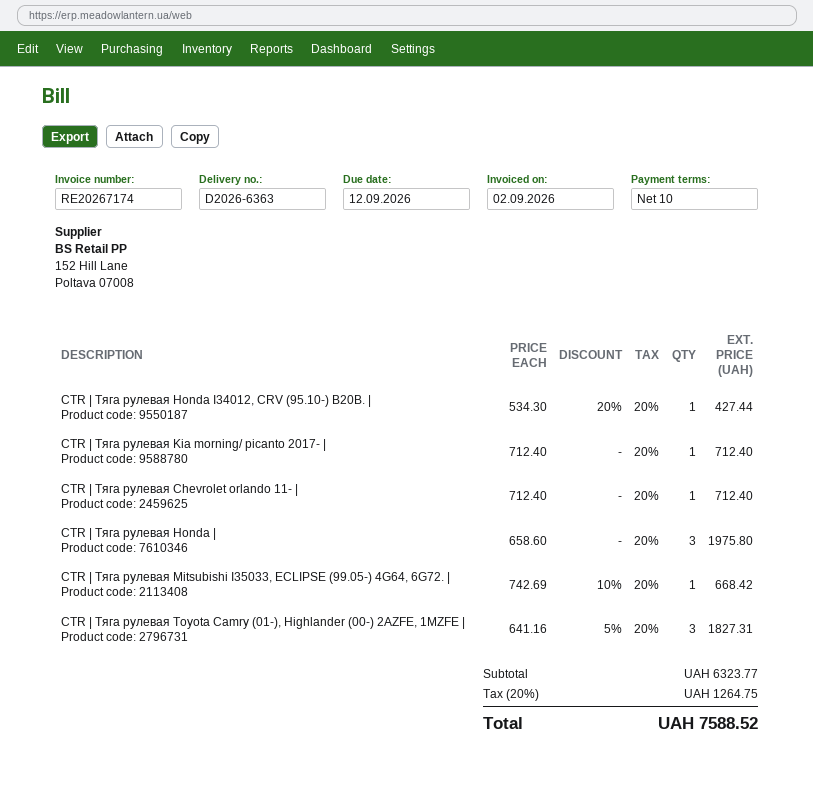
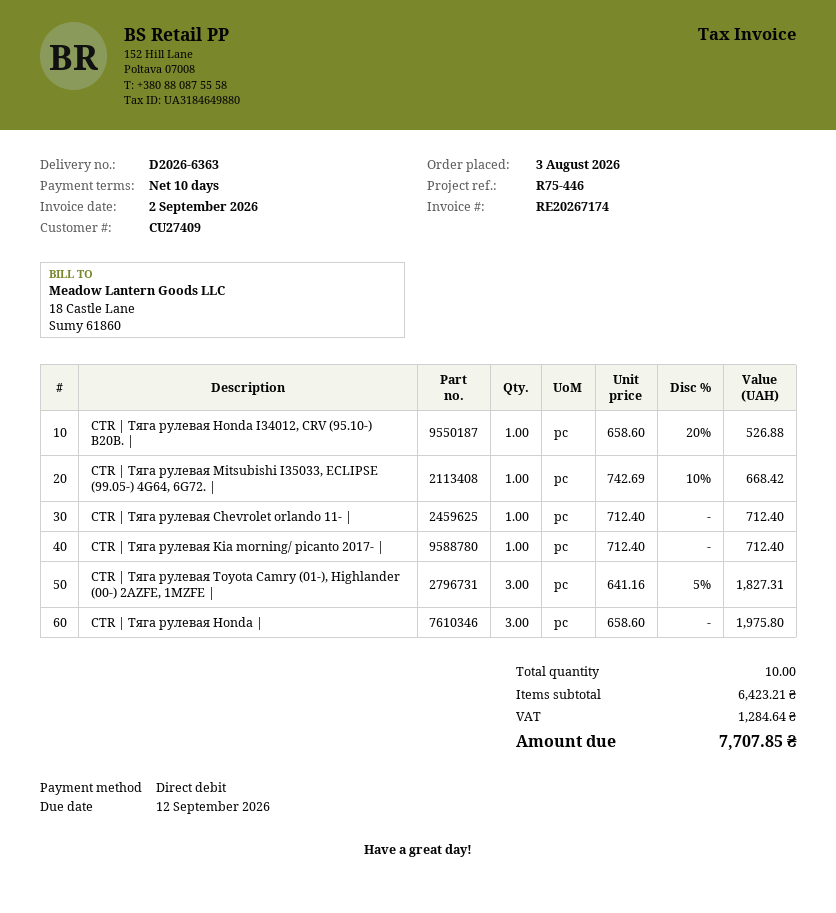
CTR | Тяга рулевая Honda I34012, CRV (95.10-) B20B. |: 1 x 534.30 - 20% = 427.44 -> 1 x 658.60 - 20% = 526.88
subtotal: 6323.77 -> 6423.21
tax: 1264.75 -> 1284.64
total: 7588.52 -> 7707.85

